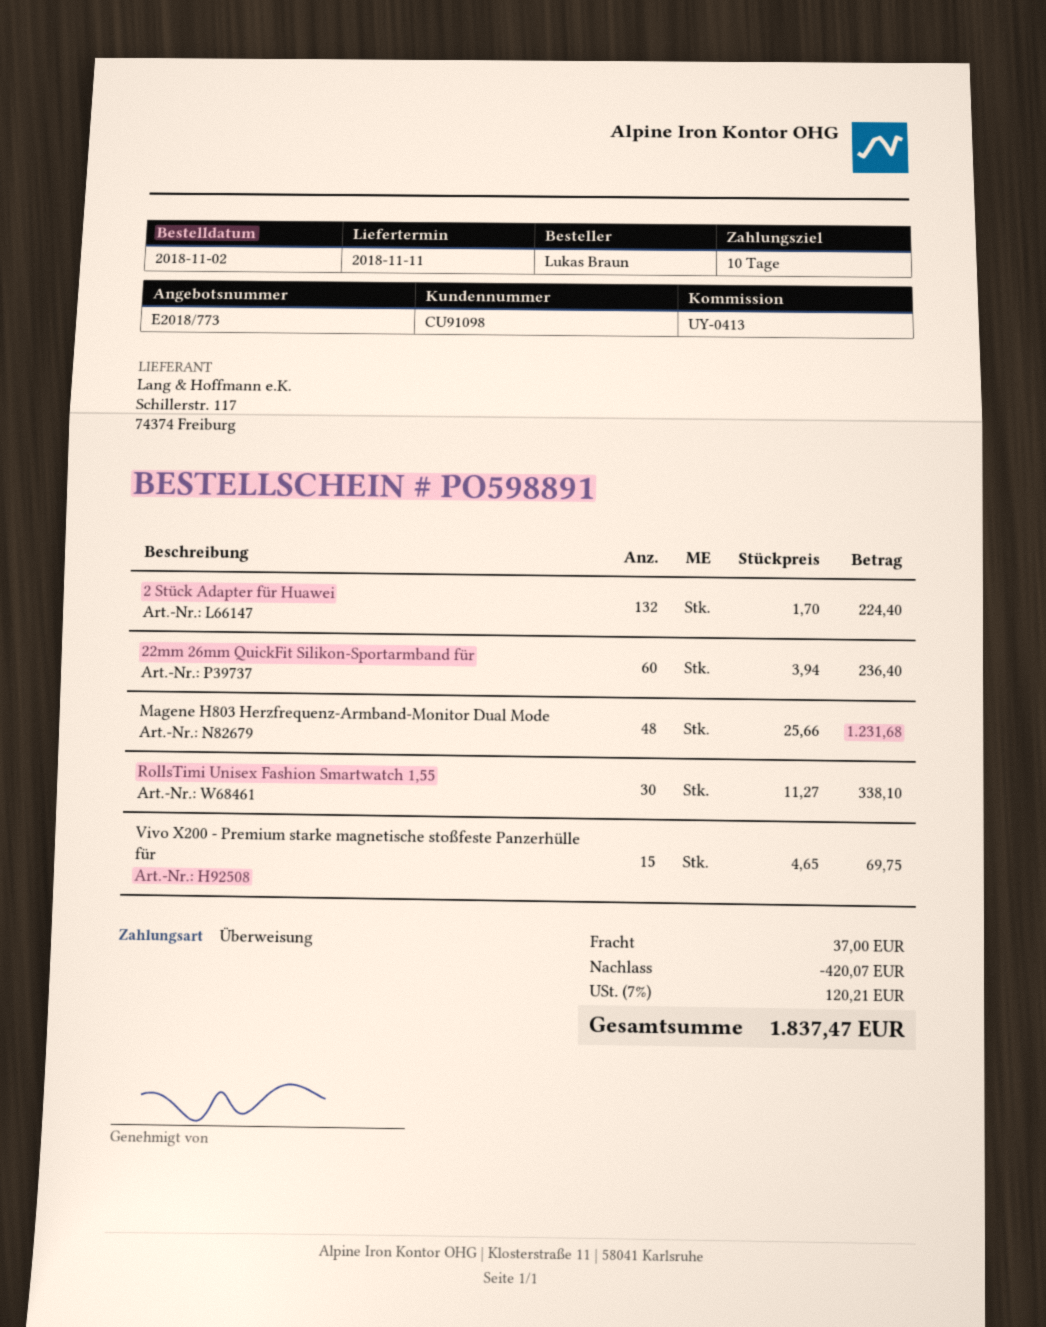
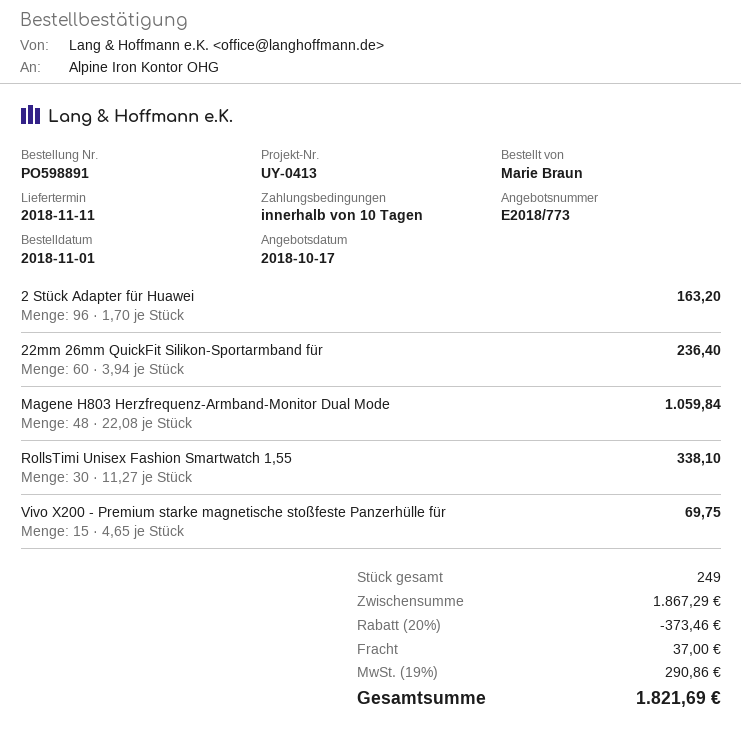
order date: 2018-11-02 -> 2018-11-01
ordered by: Lukas Braun -> Marie Braun
2 Stück Adapter für Huawei: 132 x 1.70 = 224.40 -> 96 x 1.70 = 163.20
Magene H803 Herzfrequenz-Armband-Monitor Dual Mode: 48 x 25.66 = 1231.68 -> 48 x 22.08 = 1059.84
discount: 420.07 -> 373.46
tax: 7% = 120.21 -> 19% = 290.86
total: 1837.47 -> 1821.69

